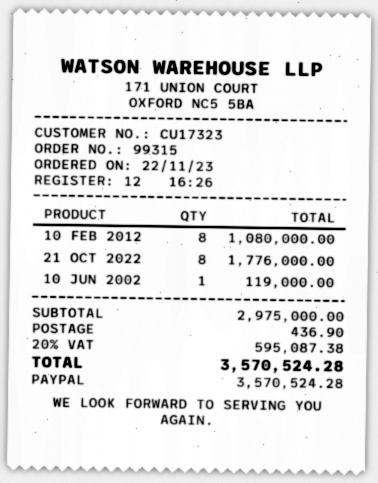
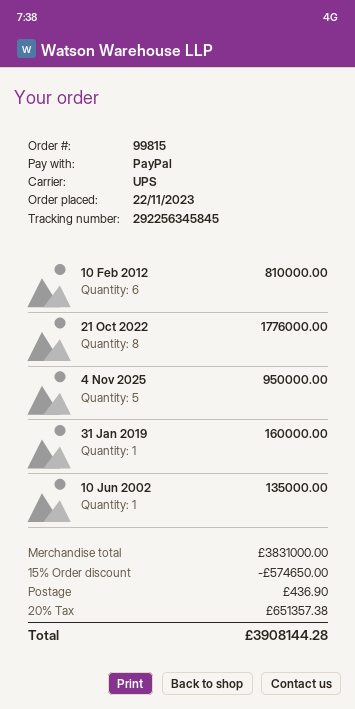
order number: 99315 -> 99815
10 FEB 2012: 8 for 1080000.00 -> 6 for 810000.00
10 JUN 2002: 1 for 119000.00 -> 1 for 135000.00
4 Nov 2025: none -> 5 for 950000.00
31 Jan 2019: none -> 1 for 160000.00
subtotal: 2975000.00 -> 3831000.00
discount: none -> 15% = 574650.00
tax: 20% = 595087.38 -> 20% = 651357.38
total: 3570524.28 -> 3908144.28

